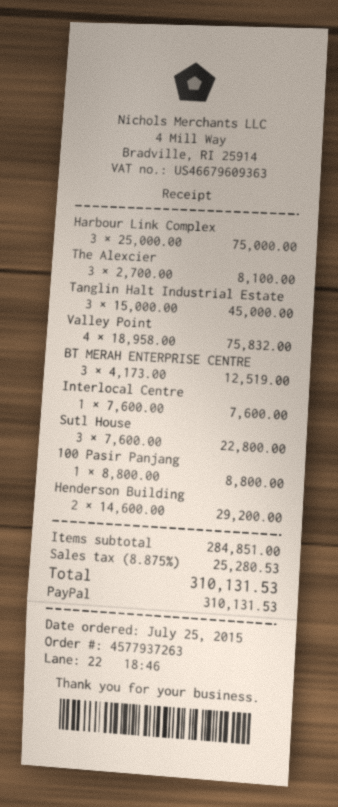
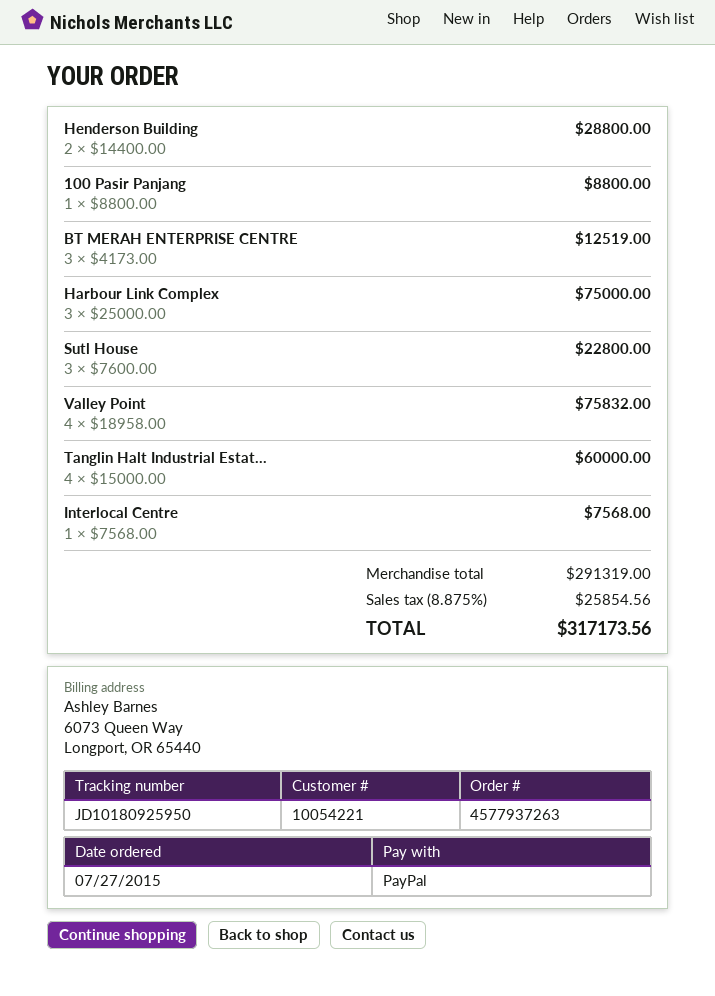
order date: 2015-07-25 -> 2015-07-27
The Alexcier: 3 x 2700.00 = 8100.00 -> none
Tanglin Halt Industrial Estate: 3 x 15000.00 = 45000.00 -> 4 x 15000.00 = 60000.00
Interlocal Centre: 1 x 7600.00 = 7600.00 -> 1 x 7568.00 = 7568.00
Henderson Building: 2 x 14600.00 = 29200.00 -> 2 x 14400.00 = 28800.00
subtotal: 284851.00 -> 291319.00
tax: 8.875% = 25280.53 -> 8.875% = 25854.56
total: 310131.53 -> 317173.56

